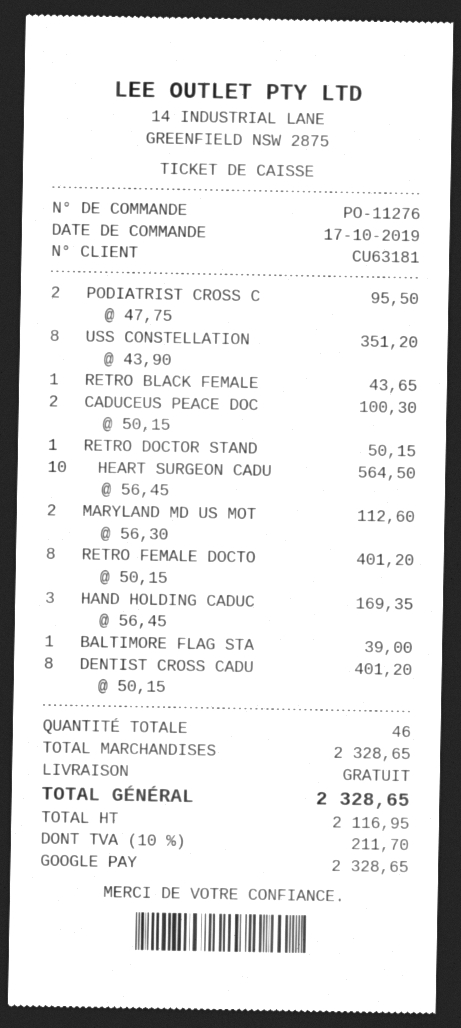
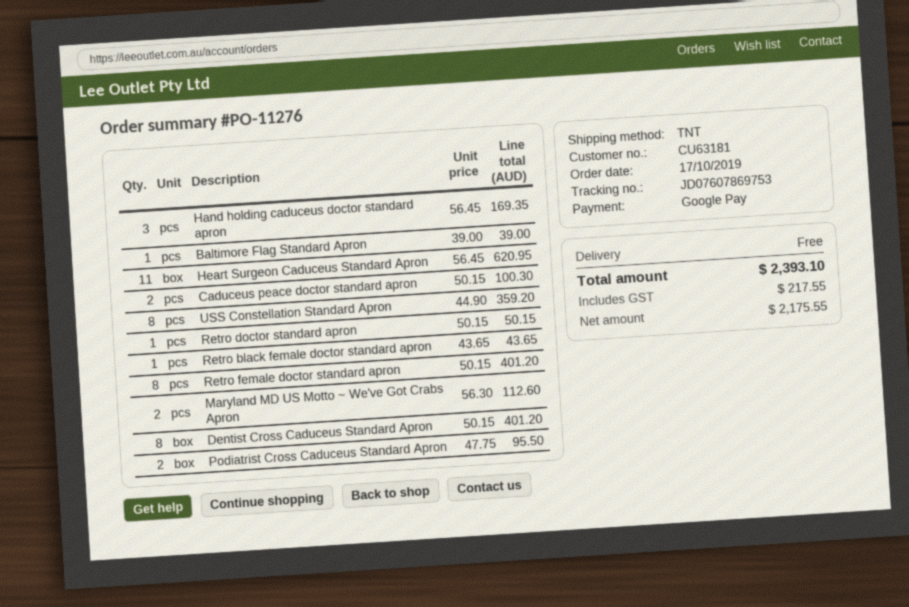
USS CONSTELLATION: 8 x 43.90 = 351.20 -> 8 x 44.90 = 359.20
HEART SURGEON CADU: 10 x 56.45 = 564.50 -> 11 x 56.45 = 620.95
net: 2116.95 -> 2175.55
tax: 211.70 -> 217.55
total: 2328.65 -> 2393.10

